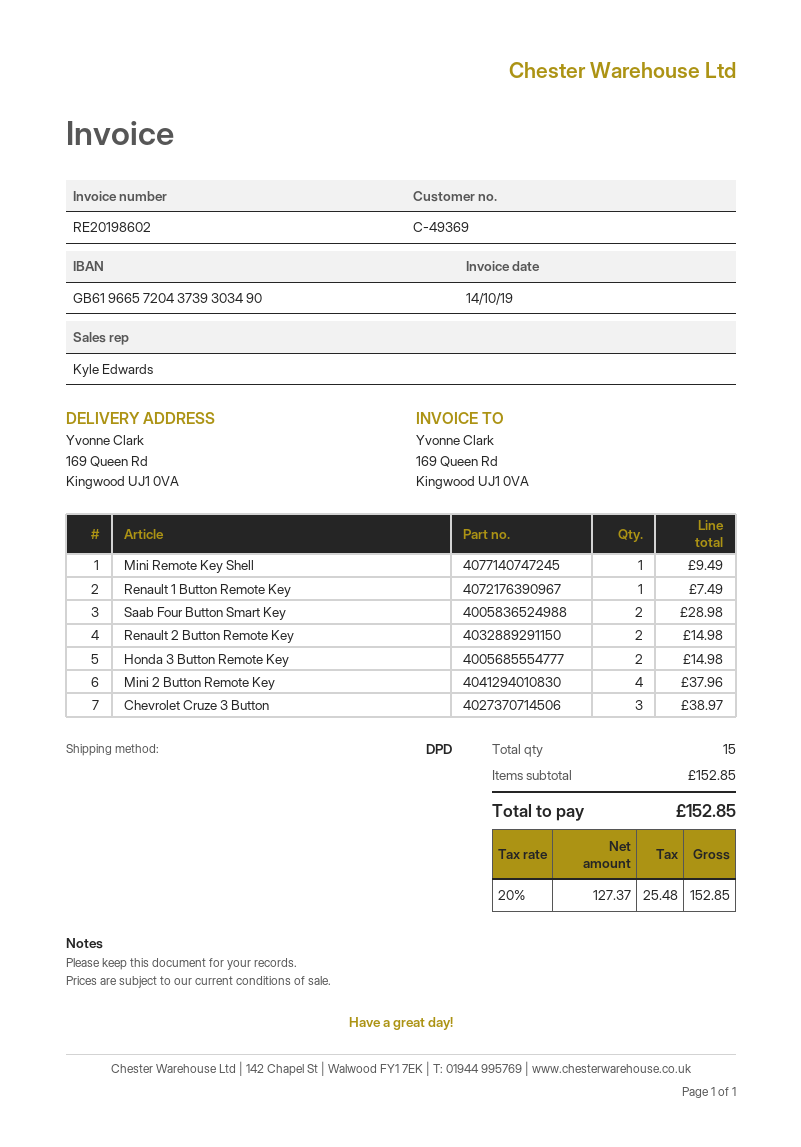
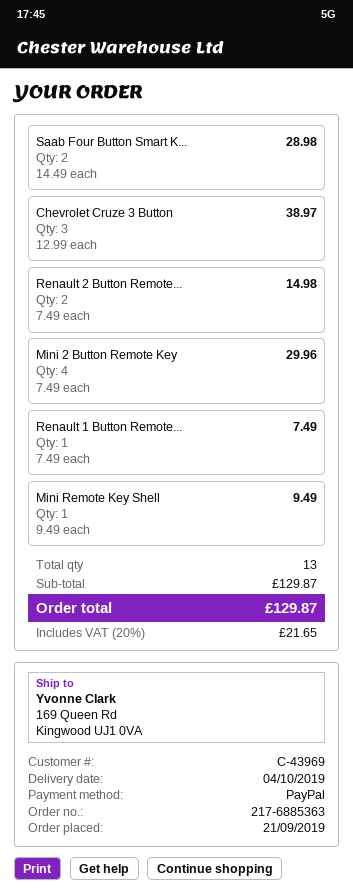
customer number: C-49369 -> C-43969
Honda 3 Button Remote Key: 2 for 14.98 -> none
Mini 2 Button Remote Key: 4 for 37.96 -> 4 for 29.96
total quantity: 15 -> 13
subtotal: 152.85 -> 129.87
tax: 20% = 25.48 -> 20% = 21.65
total: 152.85 -> 129.87

